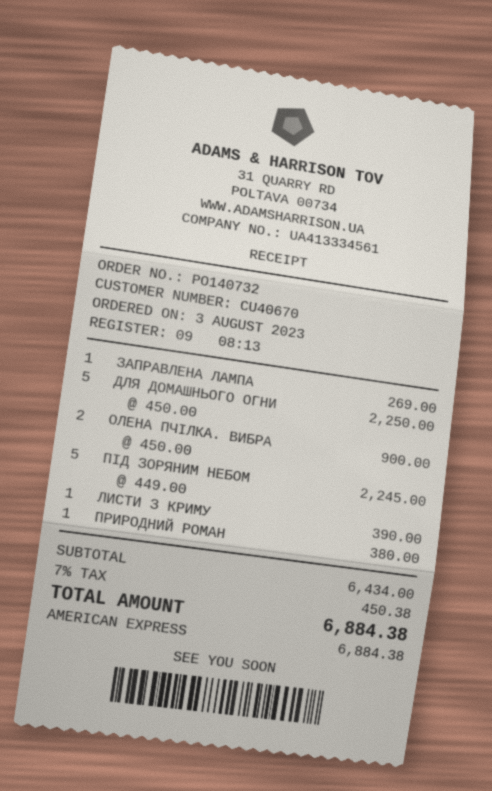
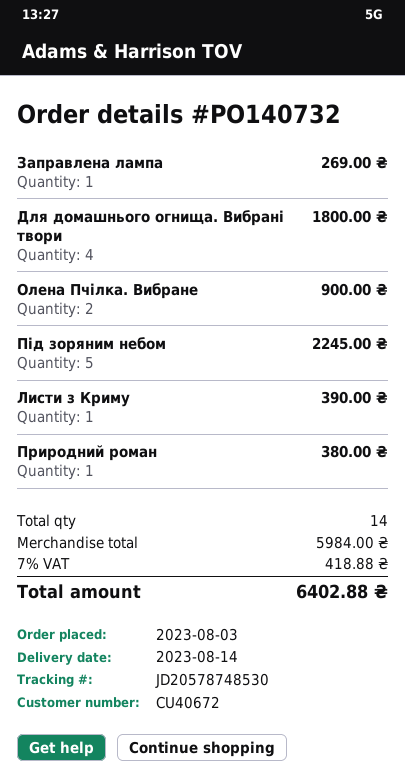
customer number: CU40670 -> CU40672
ДЛЯ ДОМАШНЬОГО ОГНИ: 5 for 2250.00 -> 4 for 1800.00
subtotal: 6434.00 -> 5984.00
tax: 7% = 450.38 -> 7% = 418.88
total: 6884.38 -> 6402.88

